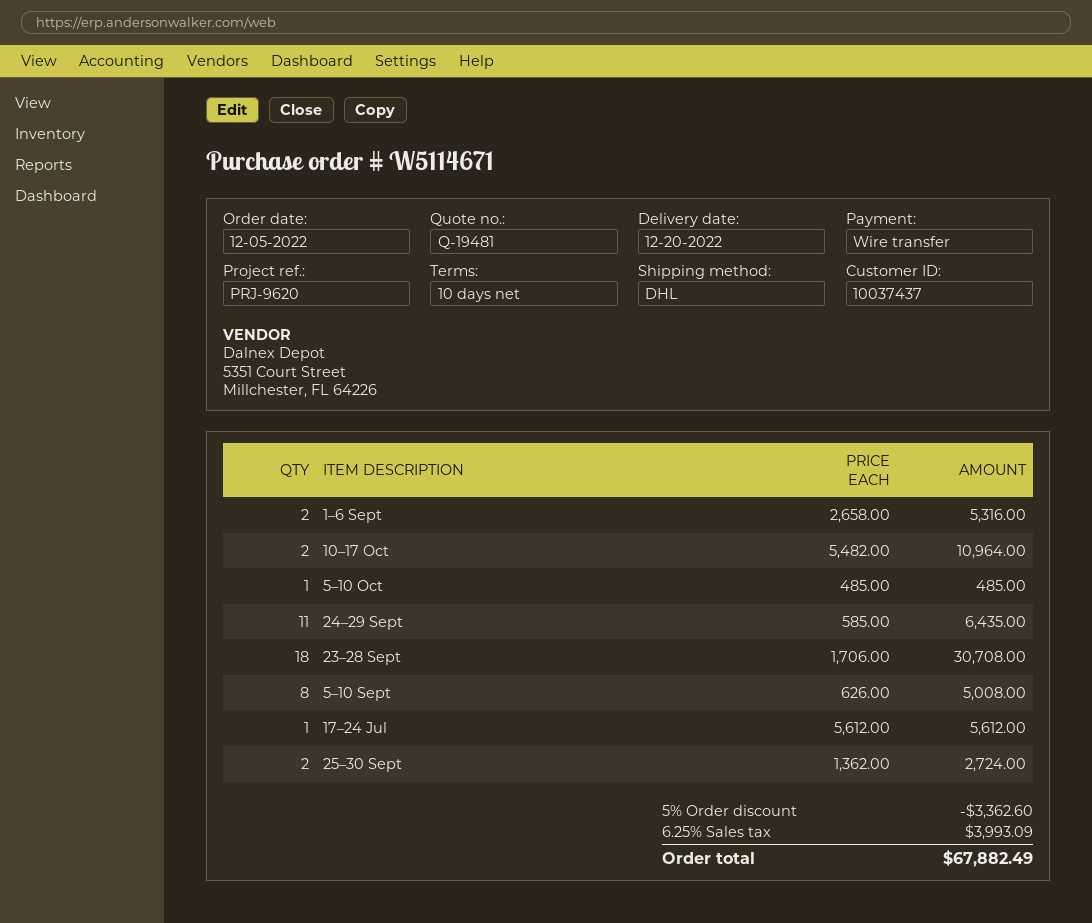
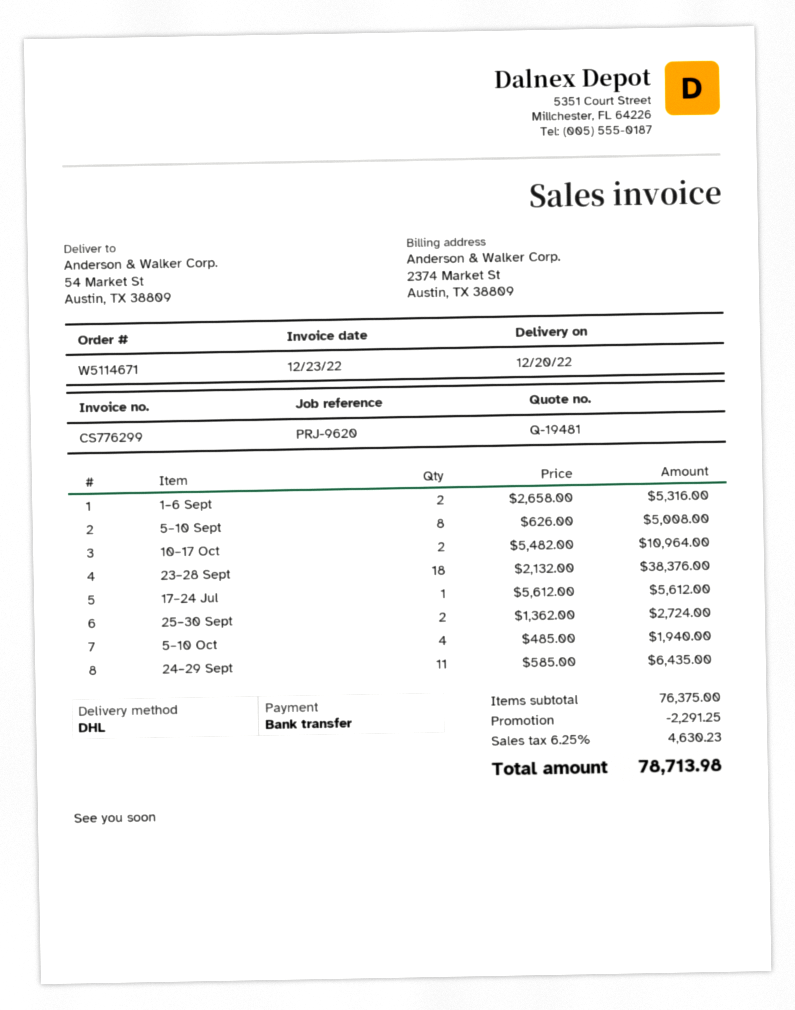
5–10 Oct: 1 x 485.00 = 485.00 -> 4 x 485.00 = 1940.00
23–28 Sept: 18 x 1706.00 = 30708.00 -> 18 x 2132.00 = 38376.00
discount: 3362.60 -> 2291.25
tax: 6.25% = 3993.09 -> 6.25% = 4630.23
total: 67882.49 -> 78713.98

